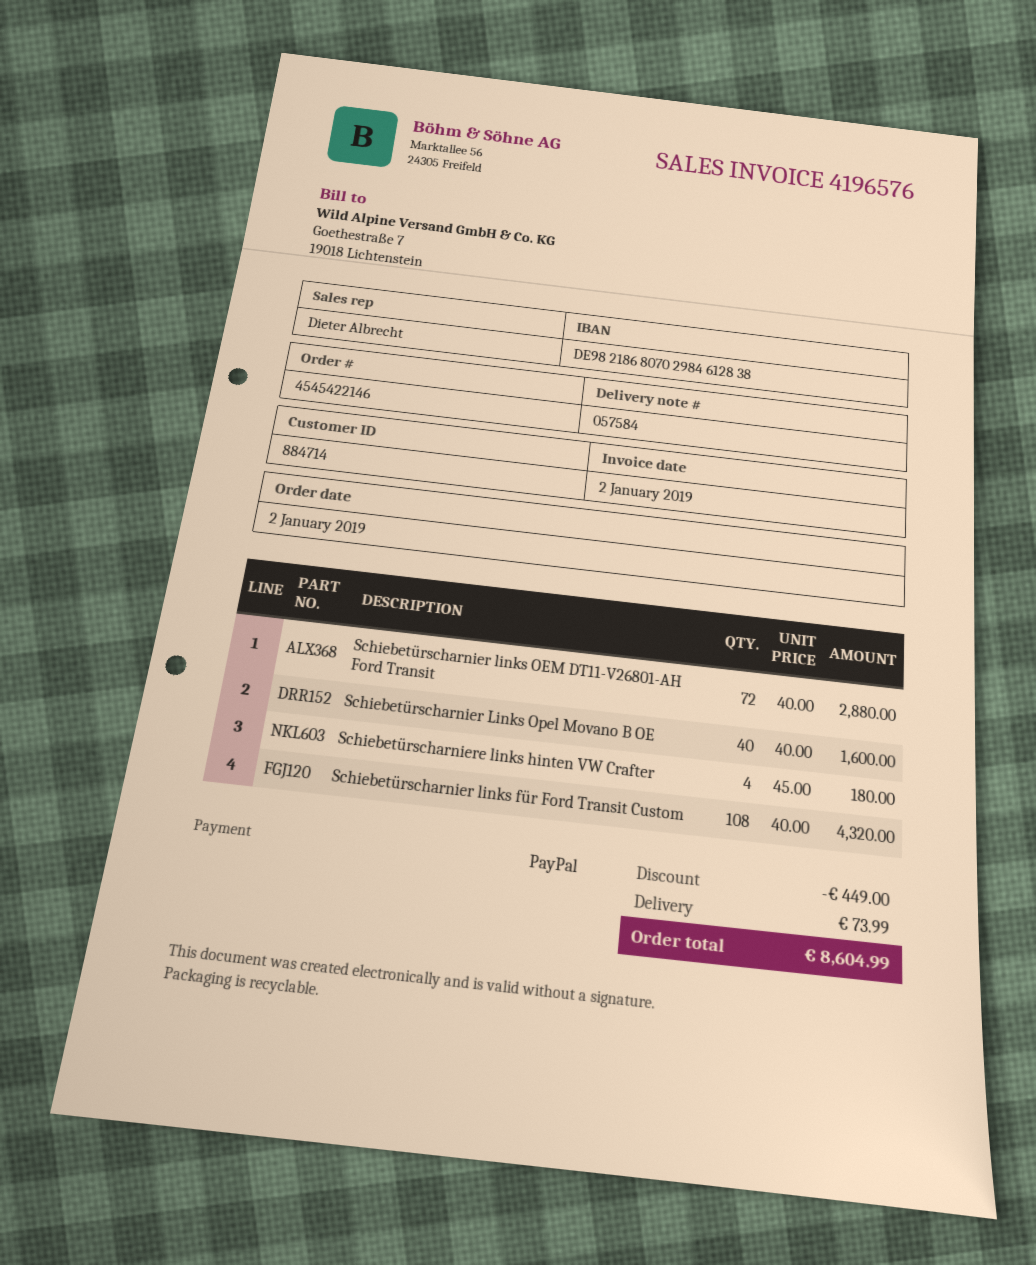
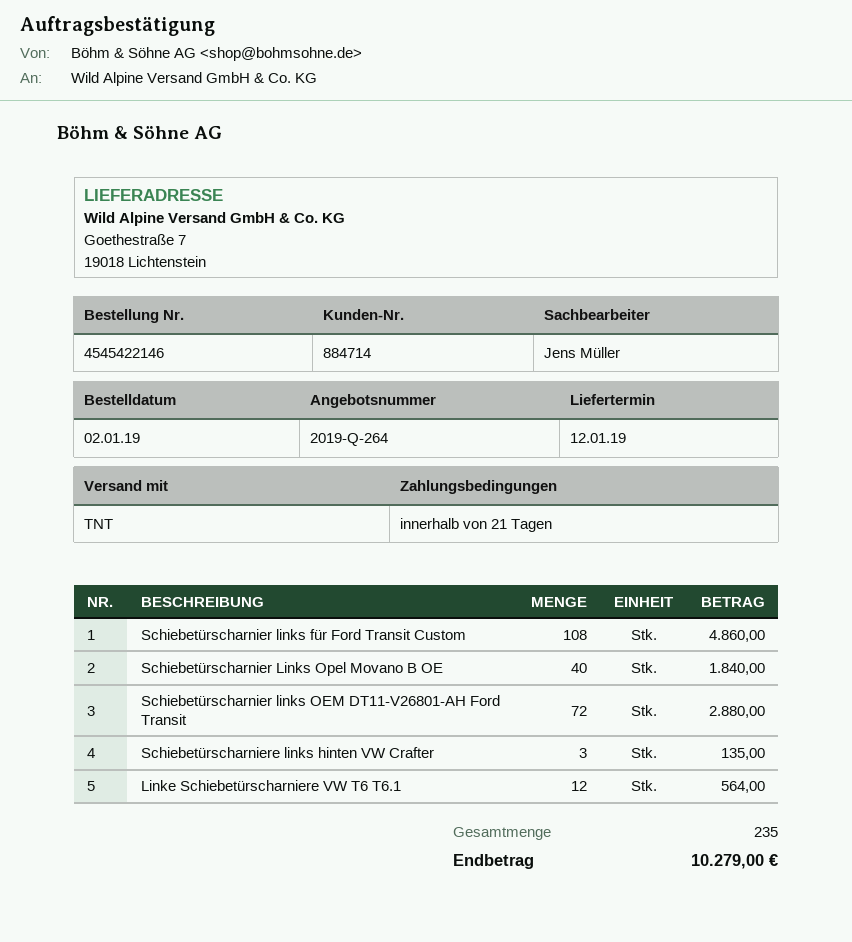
sales rep: Dieter Albrecht -> Jens Müller
Schiebetürscharnier Links Opel Movano B OE: 40 for 1600.00 -> 40 for 1840.00
Schiebetürscharniere links hinten VW Crafter: 4 for 180.00 -> 3 for 135.00
Schiebetürscharnier links für Ford Transit Custom: 108 for 4320.00 -> 108 for 4860.00
Linke Schiebetürscharniere VW T6 T6.1: none -> 12 for 564.00
discount: 449.00 -> none
shipping: 73.99 -> none
total: 8604.99 -> 10279.00

